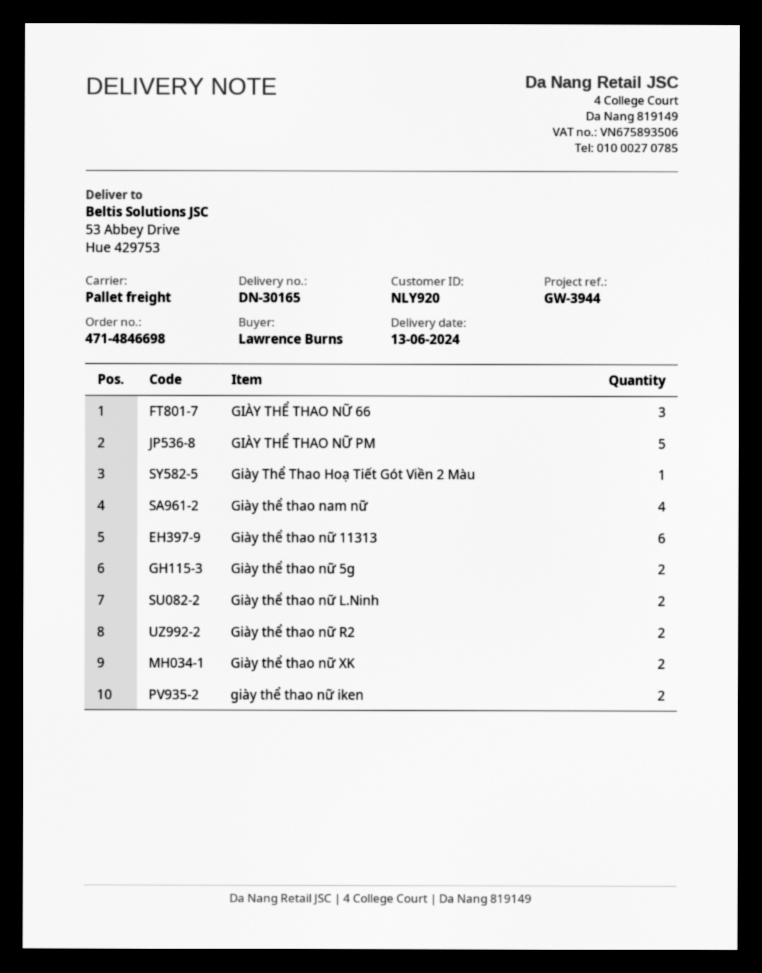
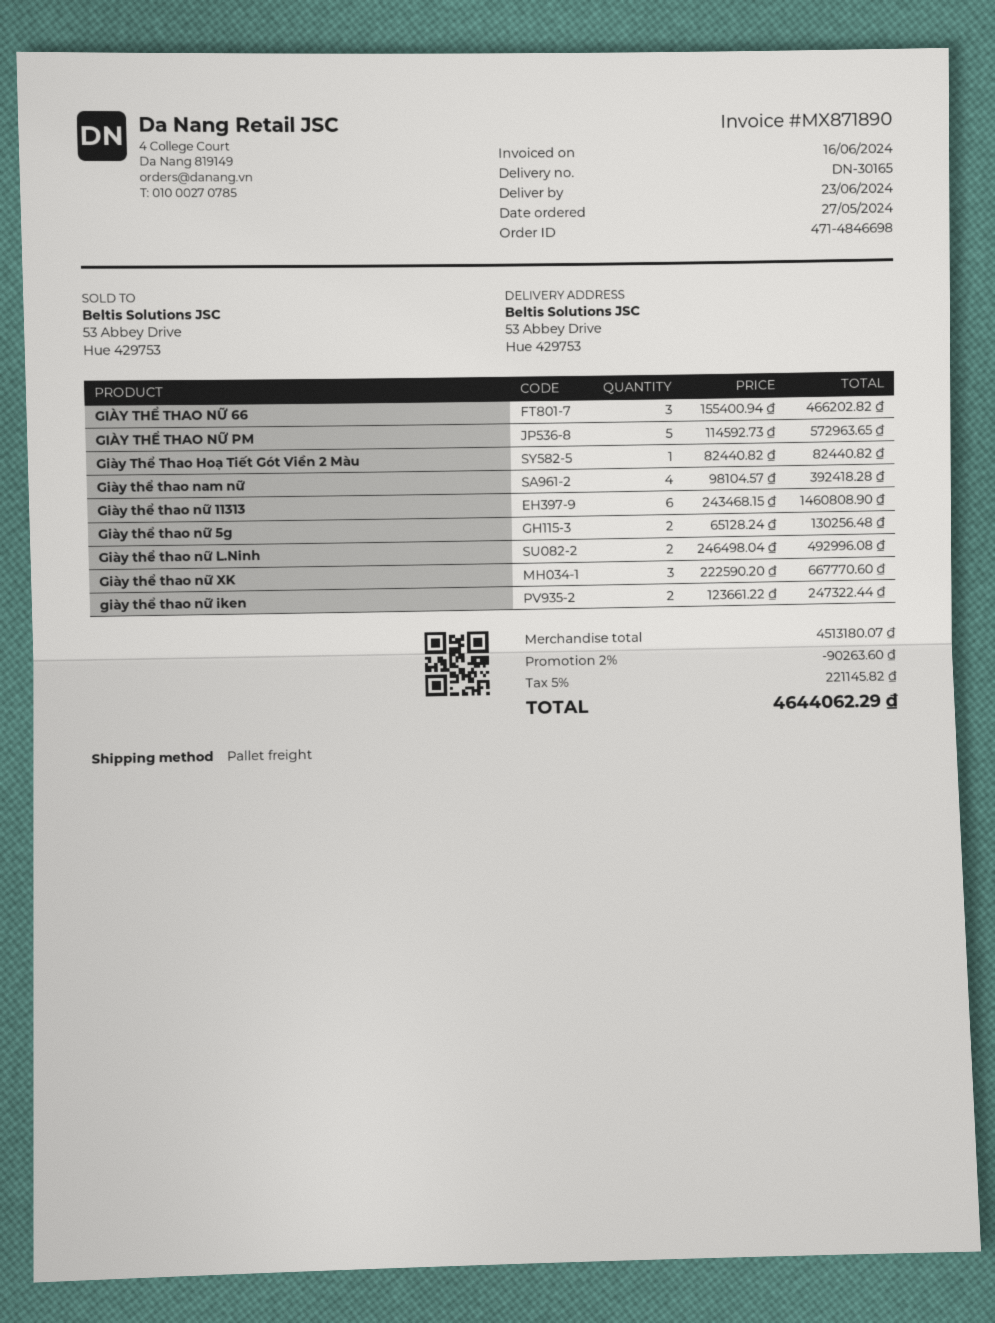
delivery date: 2024-06-13 -> 2024-06-23
Giày thể thao nữ R2: 2 -> none
Giày thể thao nữ XK: 2 -> 3

